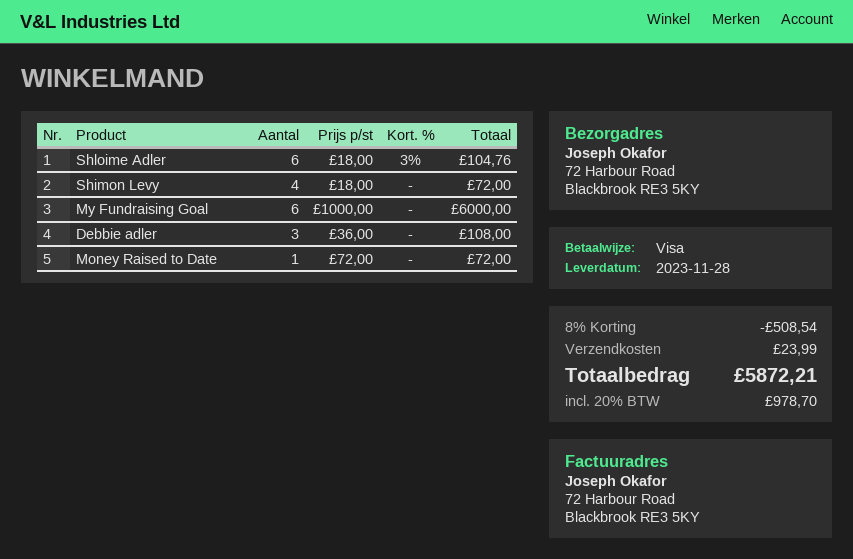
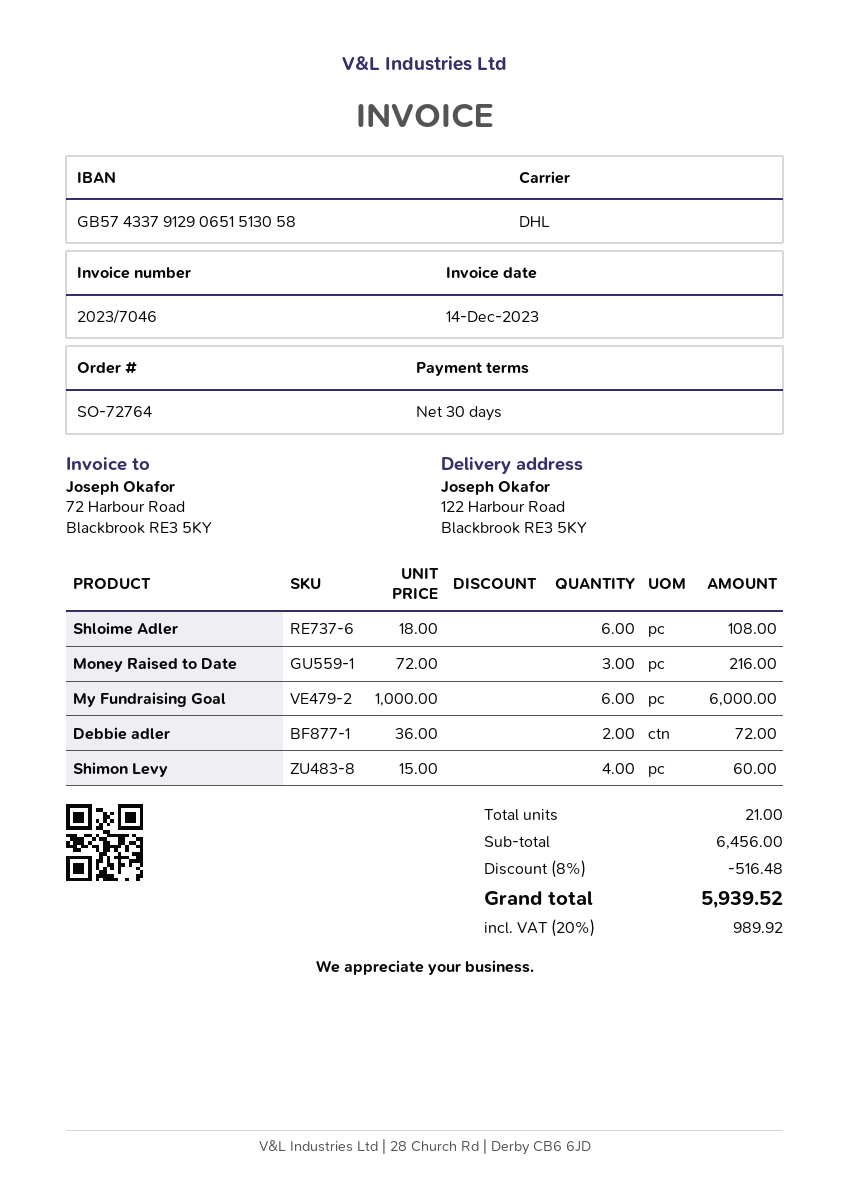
ship to: 72 Harbour Road, Blackbrook RE3 5KY -> 122 Harbour Road, Blackbrook RE3 5KY
Shloime Adler: 6 x 18.00 - 3% = 104.76 -> 6 x 18.00 = 108.00
Shimon Levy: 4 x 18.00 = 72.00 -> 4 x 15.00 = 60.00
Debbie adler: 3 x 36.00 = 108.00 -> 2 x 36.00 = 72.00
Money Raised to Date: 1 x 72.00 = 72.00 -> 3 x 72.00 = 216.00
discount: 8% = 508.54 -> 8% = 516.48
shipping: 23.99 -> none
tax: 20% = 978.70 -> 20% = 989.92
total: 5872.21 -> 5939.52

